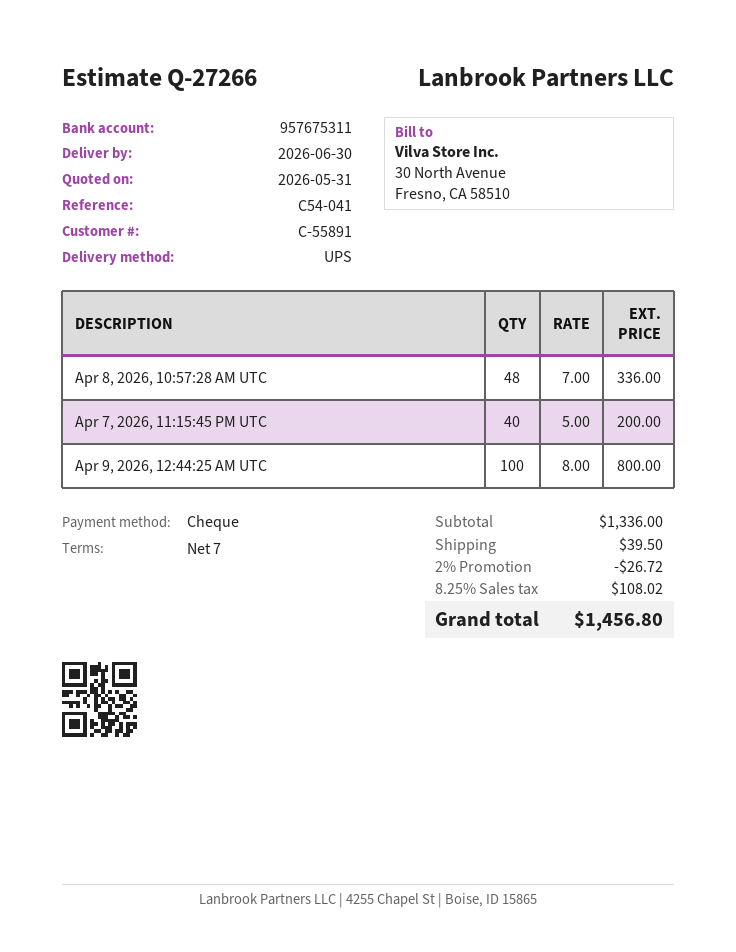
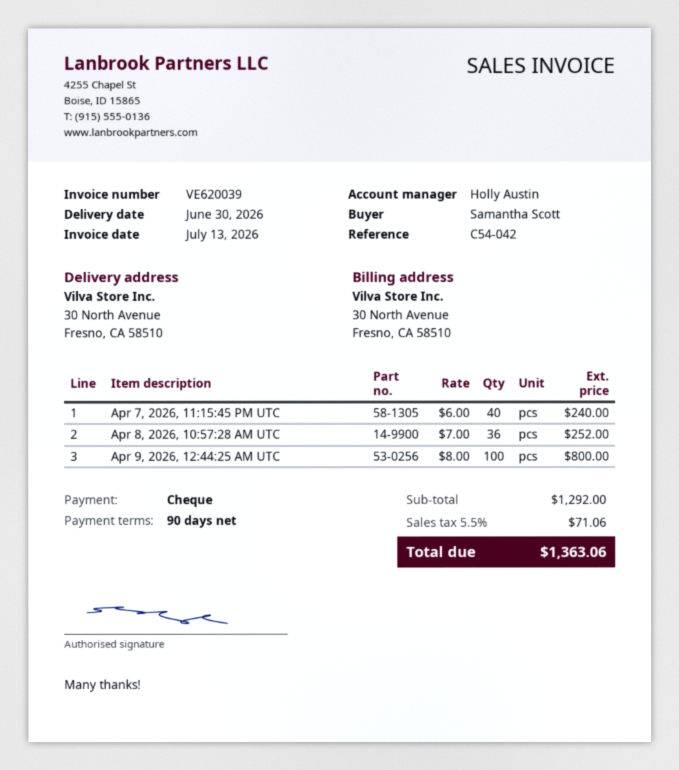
payment terms: 7 days -> 90 days
reference: C54-041 -> C54-042
Apr 8, 2026, 10:57:28 AM UTC: 48 x 7.00 = 336.00 -> 36 x 7.00 = 252.00
Apr 7, 2026, 11:15:45 PM UTC: 40 x 5.00 = 200.00 -> 40 x 6.00 = 240.00
subtotal: 1336.00 -> 1292.00
discount: 2% = 26.72 -> none
shipping: 39.50 -> none
tax: 8.25% = 108.02 -> 5.5% = 71.06
total: 1456.80 -> 1363.06

